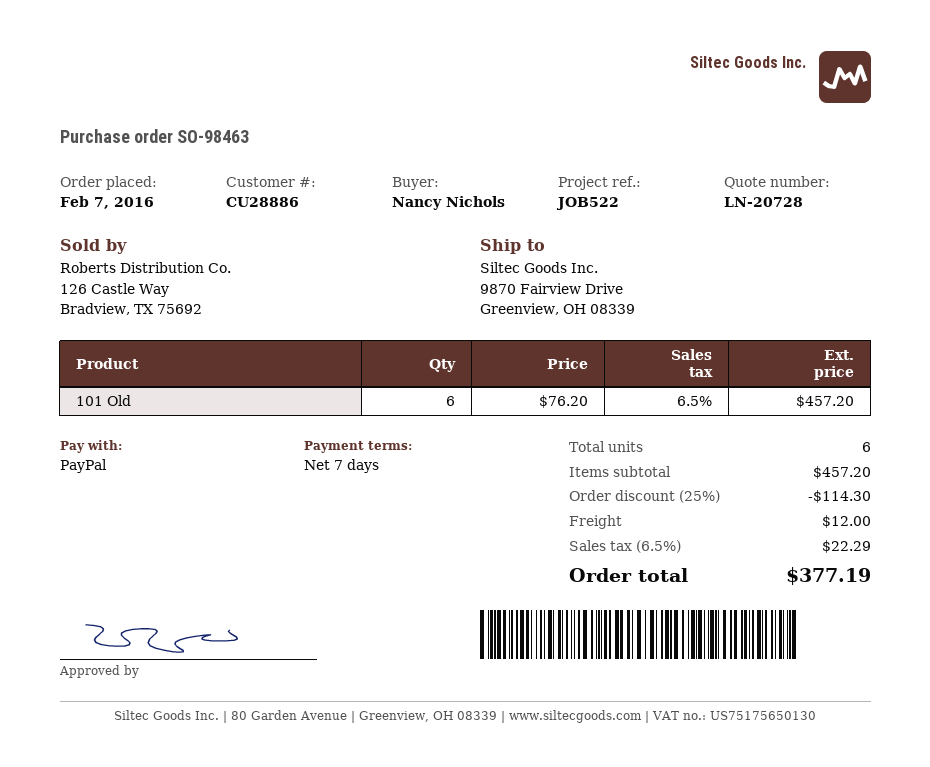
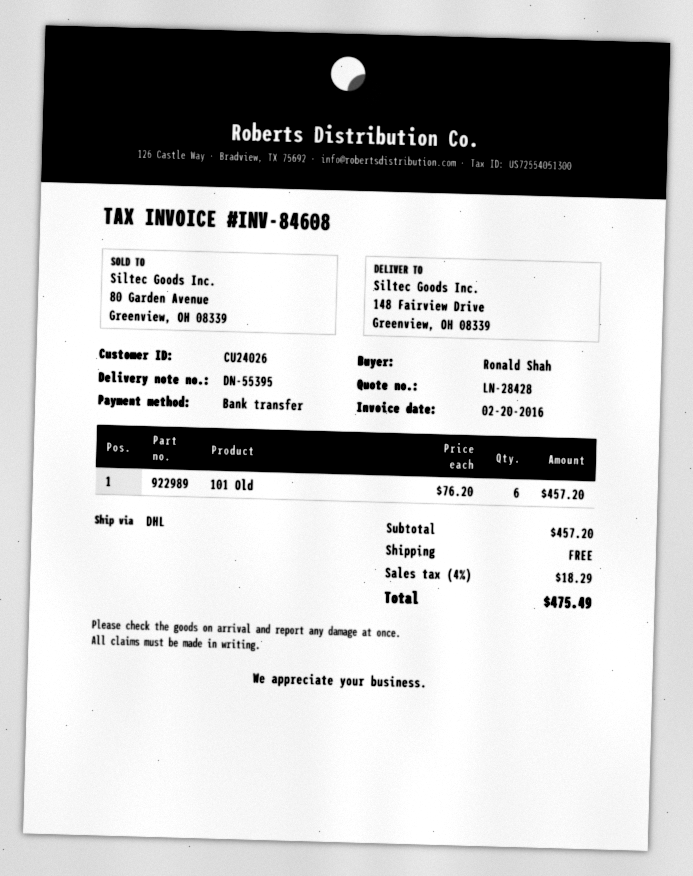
quote number: LN-20728 -> LN-28428
customer number: CU28886 -> CU24026
ordered by: Nancy Nichols -> Ronald Shah
payment method: PayPal -> bank transfer
ship to: 9870 Fairview Drive, Greenview, OH 08339 -> 148 Fairview Drive, Greenview, OH 08339
discount: 25% = 114.30 -> none
shipping: 12.00 -> 0.00
tax: 6.5% = 22.29 -> 4% = 18.29
total: 377.19 -> 475.49

